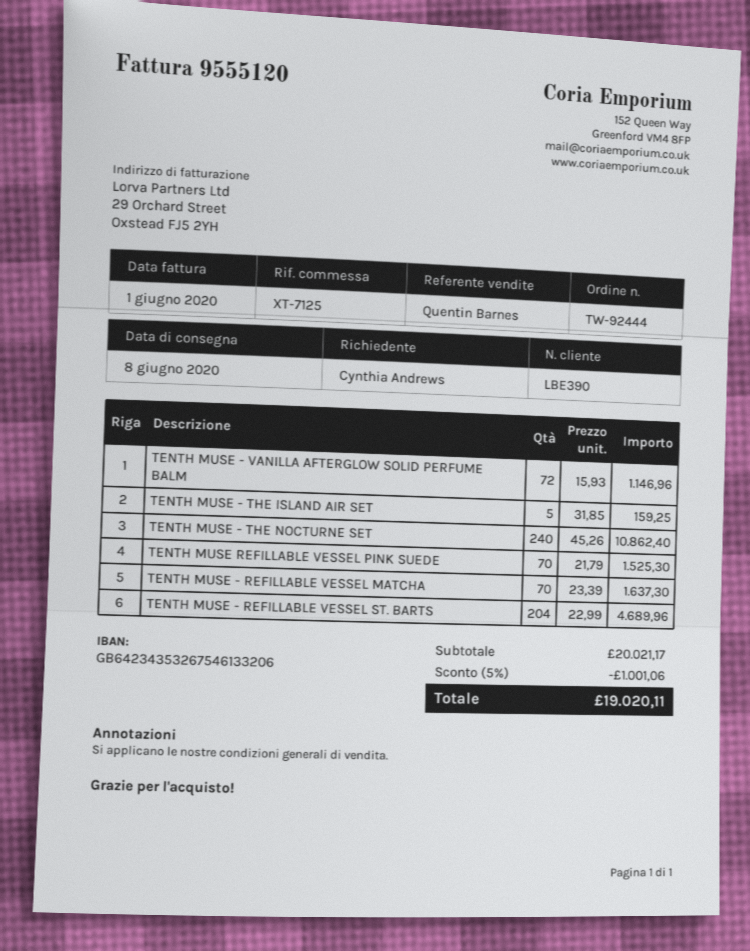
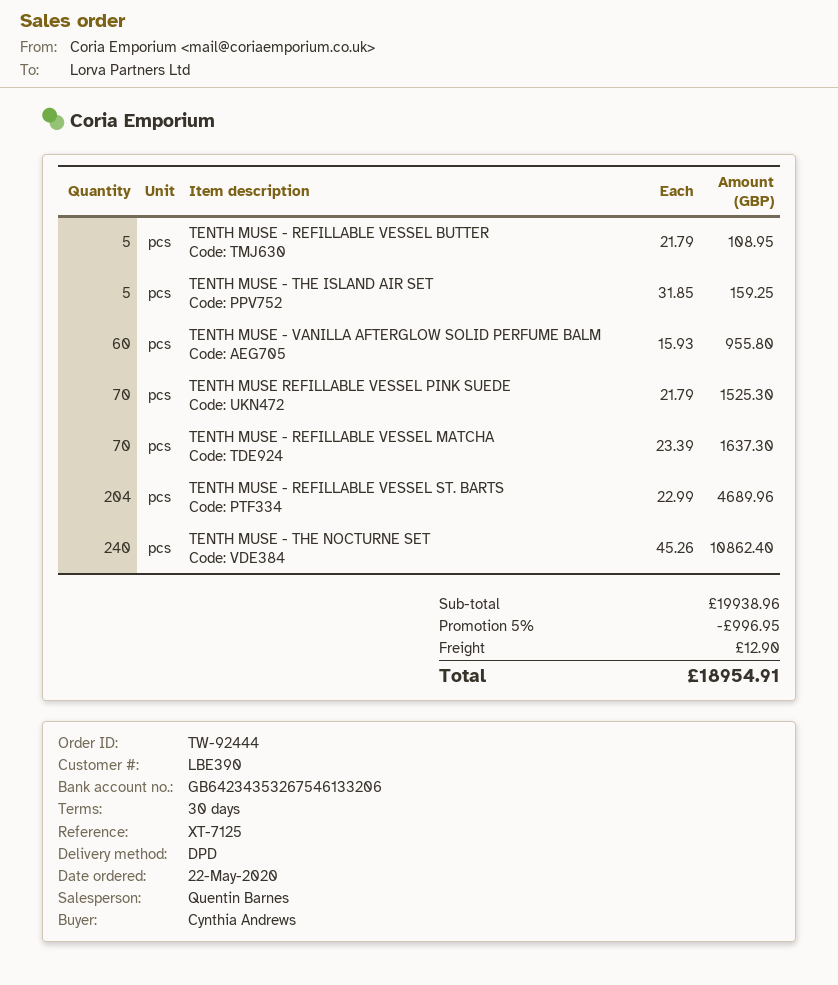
TENTH MUSE - VANILLA AFTERGLOW SOLID PERFUME BALM: 72 x 15.93 = 1146.96 -> 60 x 15.93 = 955.80
TENTH MUSE - REFILLABLE VESSEL BUTTER: none -> 5 x 21.79 = 108.95
subtotal: 20021.17 -> 19938.96
discount: 5% = 1001.06 -> 5% = 996.95
shipping: none -> 12.90
total: 19020.11 -> 18954.91

